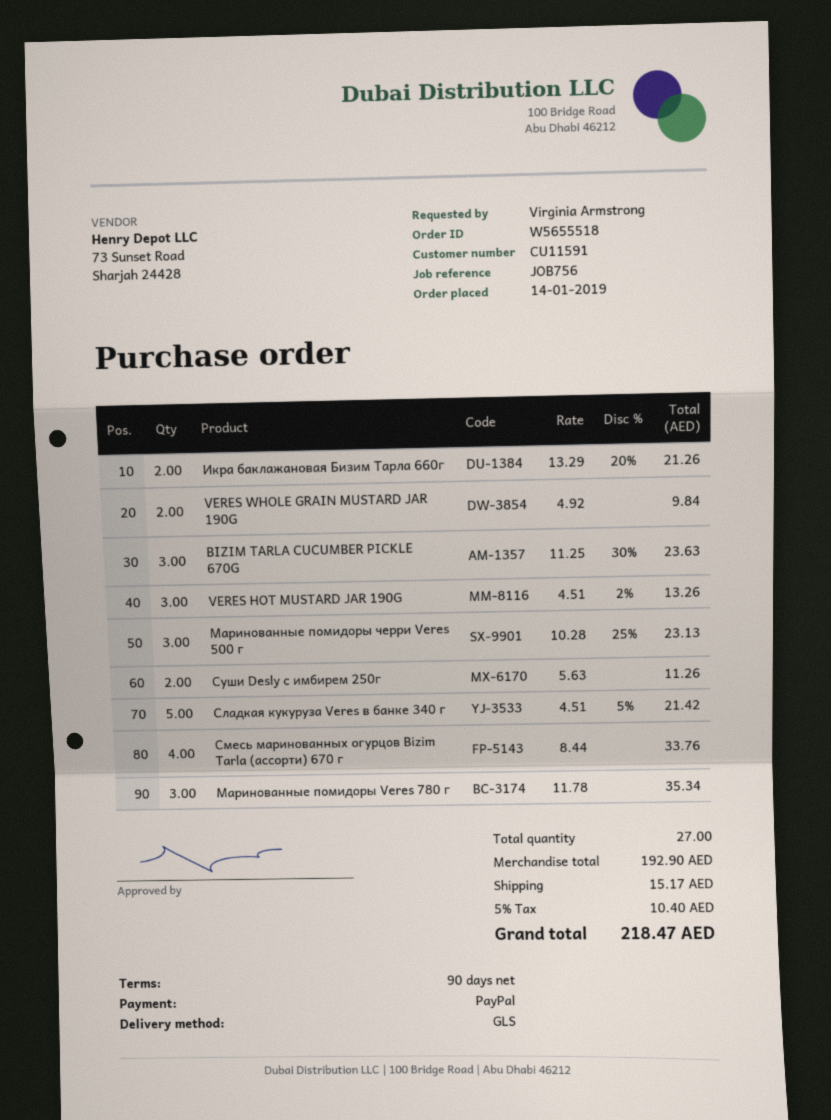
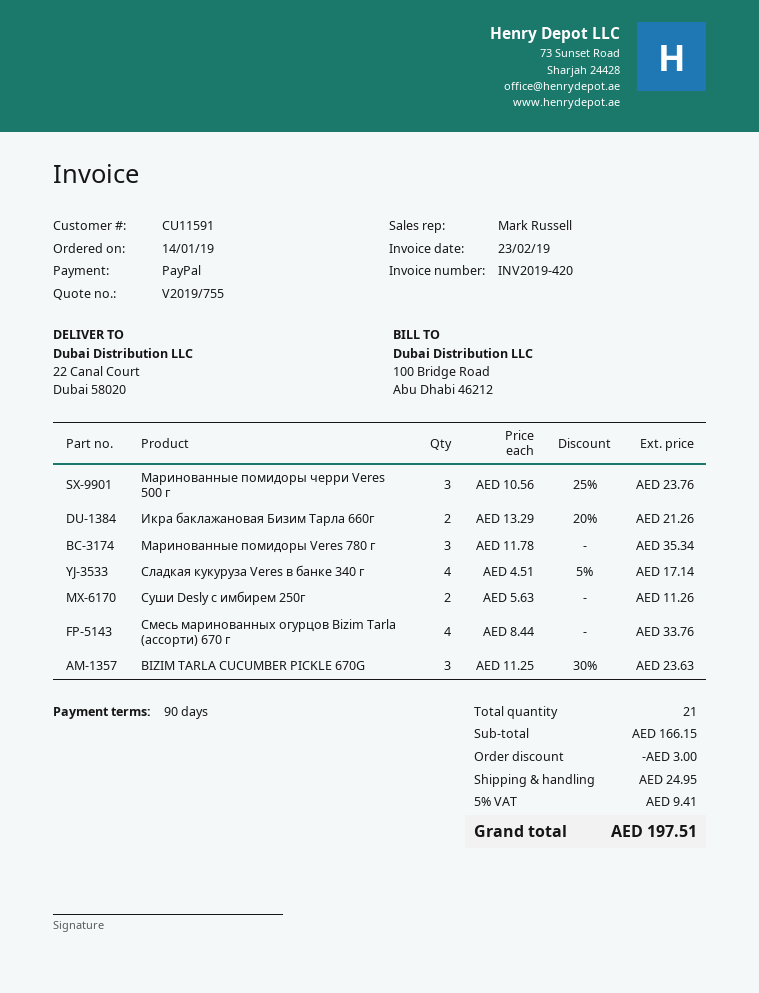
VERES WHOLE GRAIN MUSTARD JAR 190G: 2 x 4.92 = 9.84 -> none
VERES HOT MUSTARD JAR 190G: 3 x 4.51 - 2% = 13.26 -> none
Маринованные помидоры черри Veres 500 г: 3 x 10.28 - 25% = 23.13 -> 3 x 10.56 - 25% = 23.76
Сладкая кукуруза Veres в банке 340 г: 5 x 4.51 - 5% = 21.42 -> 4 x 4.51 - 5% = 17.14
total quantity: 27 -> 21
subtotal: 192.90 -> 166.15
discount: none -> 3.00
shipping: 15.17 -> 24.95
tax: 5% = 10.40 -> 5% = 9.41
total: 218.47 -> 197.51

